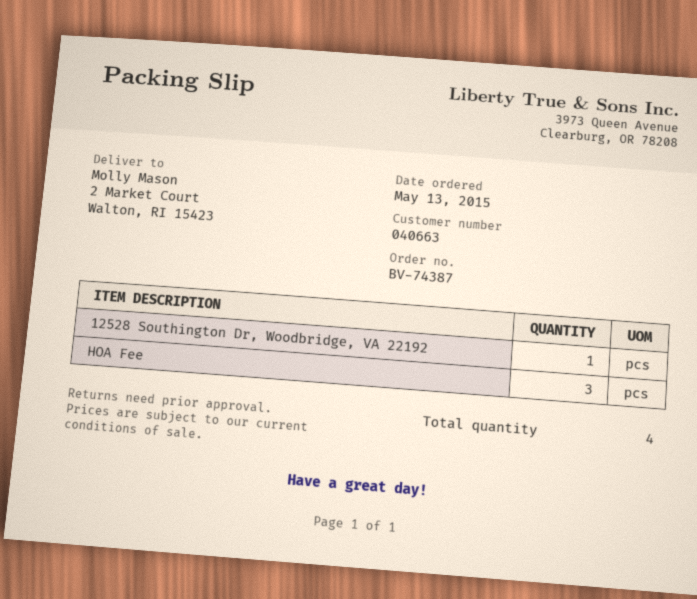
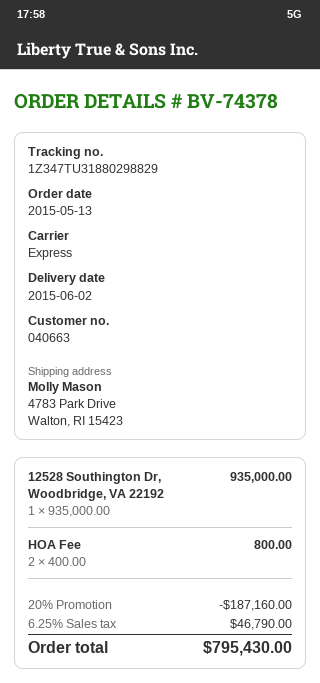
order number: BV-74387 -> BV-74378
ship to: 2 Market Court, Walton, RI 15423 -> 4783 Park Drive, Walton, RI 15423
HOA Fee: 3 -> 2

